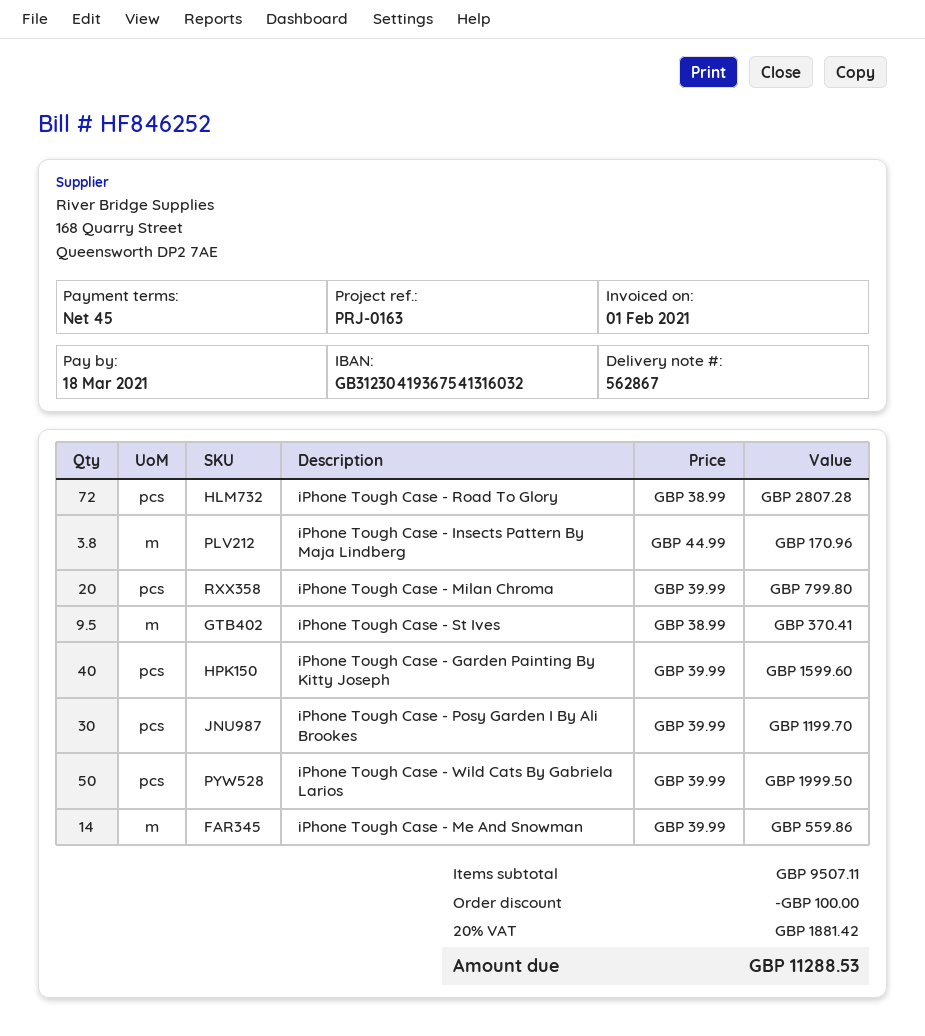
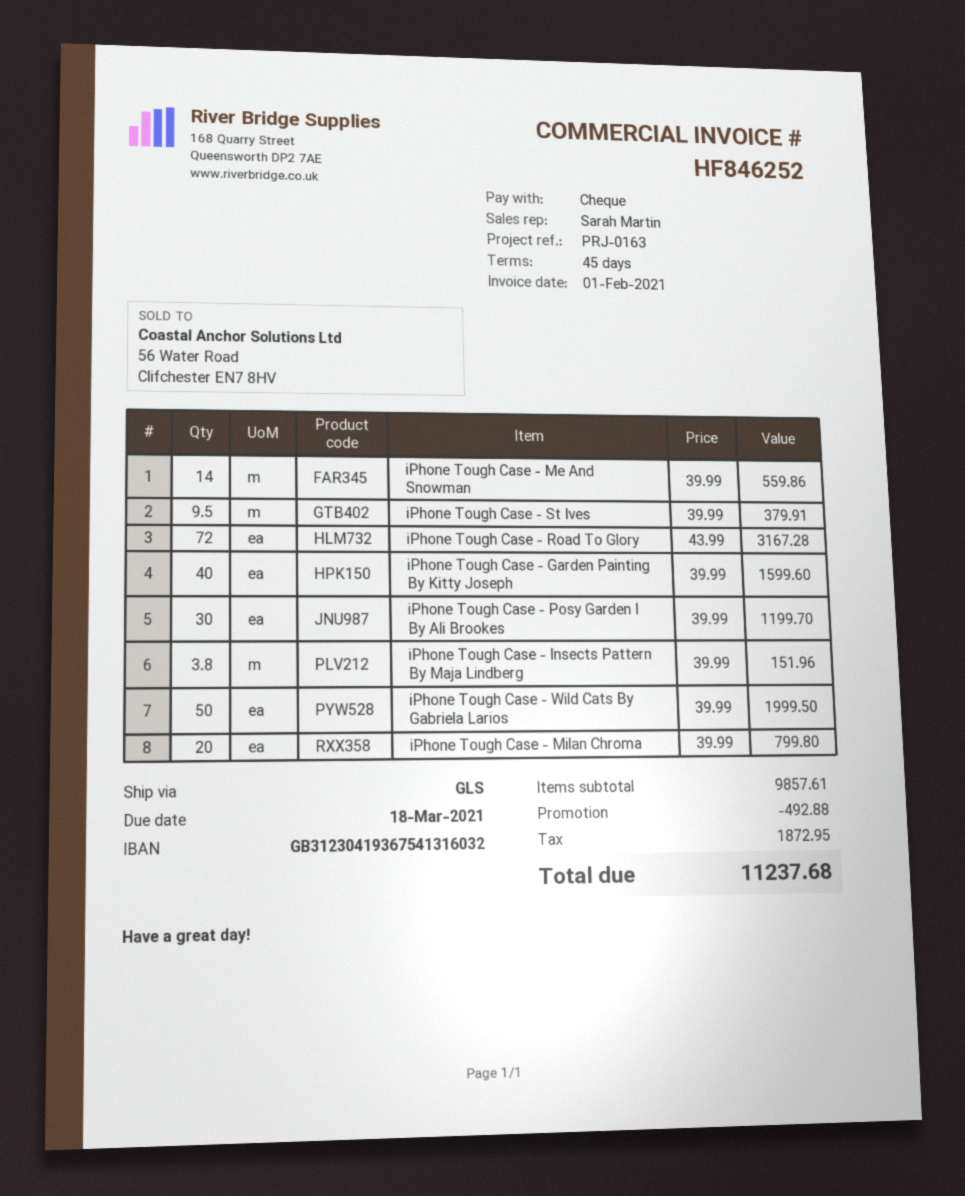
iPhone Tough Case - Road To Glory: 72 x 38.99 = 2807.28 -> 72 x 43.99 = 3167.28
iPhone Tough Case - Insects Pattern By Maja Lindberg: 3.8 x 44.99 = 170.96 -> 3.8 x 39.99 = 151.96
iPhone Tough Case - St Ives: 9.5 x 38.99 = 370.41 -> 9.5 x 39.99 = 379.91
subtotal: 9507.11 -> 9857.61
discount: 100.00 -> 492.88
tax: 1881.42 -> 1872.95
total: 11288.53 -> 11237.68

